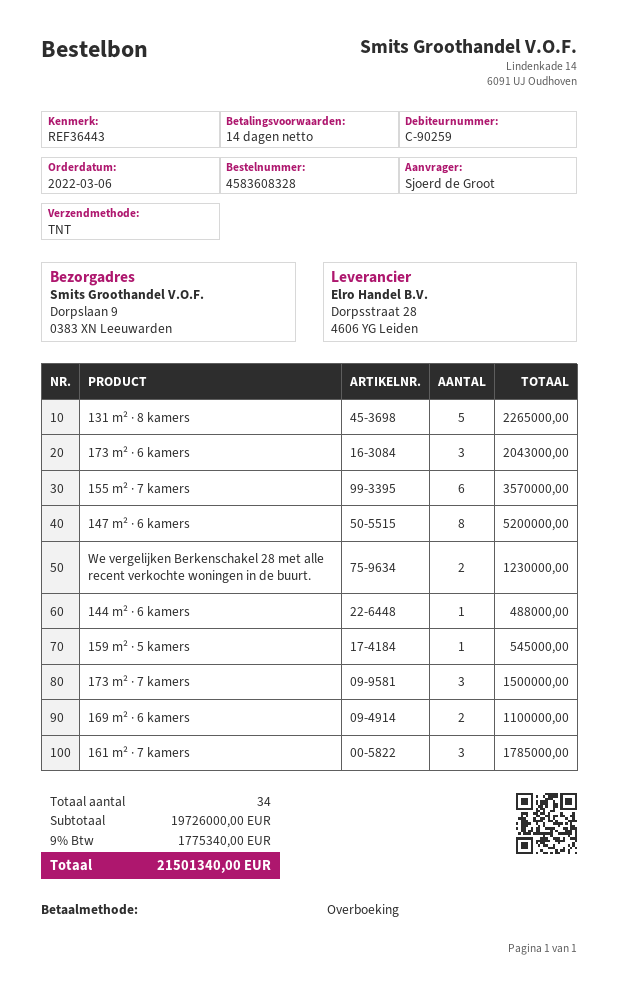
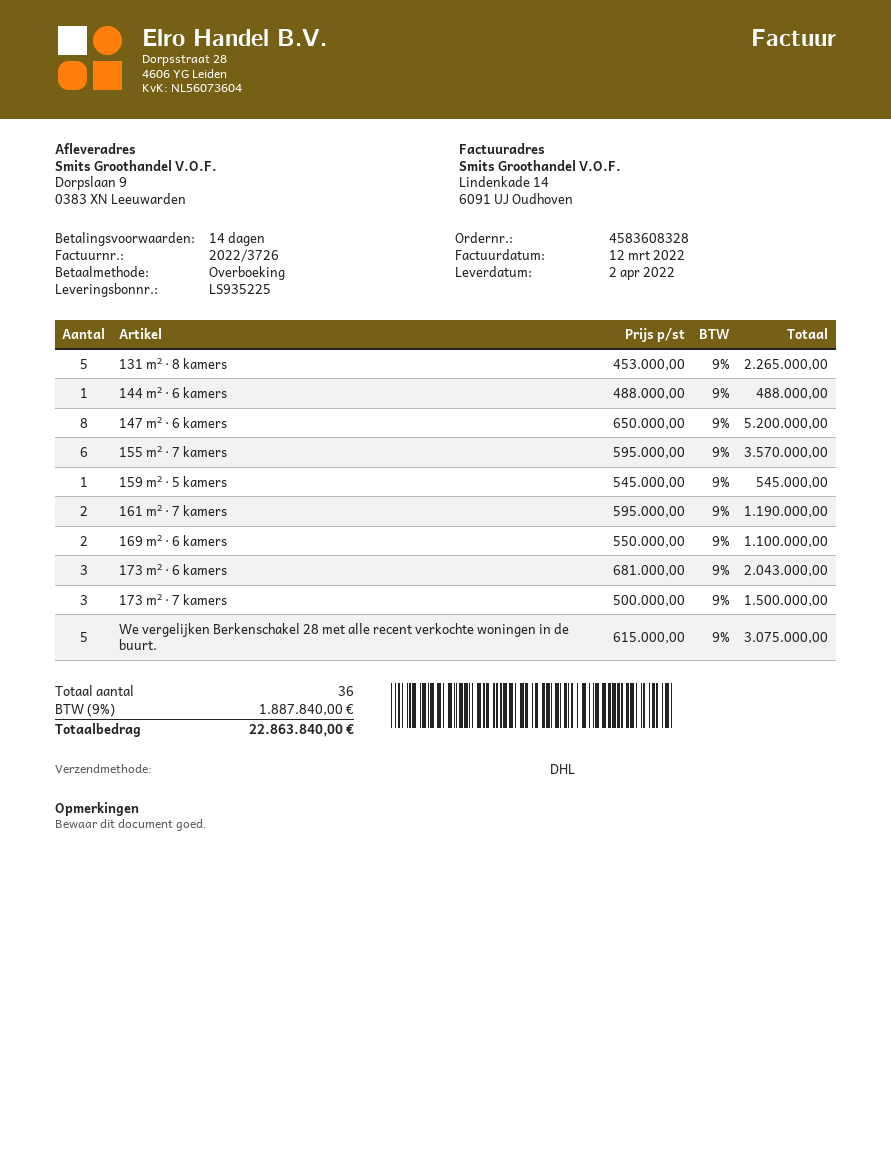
shipping method: TNT -> DHL
We vergelijken Berkenschakel 28 met alle recent verkochte woningen in de buurt.: 2 for 1230000.00 -> 5 for 3075000.00
161 m² · 7 kamers: 3 for 1785000.00 -> 2 for 1190000.00
total quantity: 34 -> 36
tax: 9% = 1775340.00 -> 9% = 1887840.00
total: 21501340.00 -> 22863840.00

